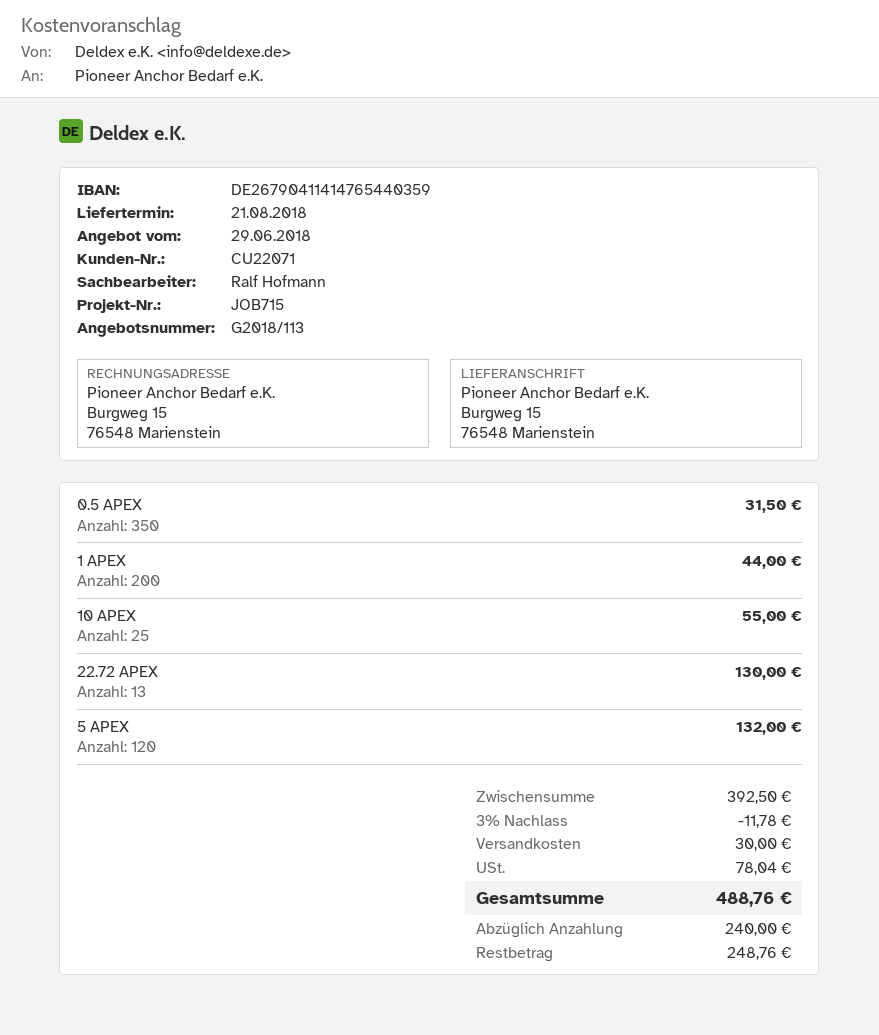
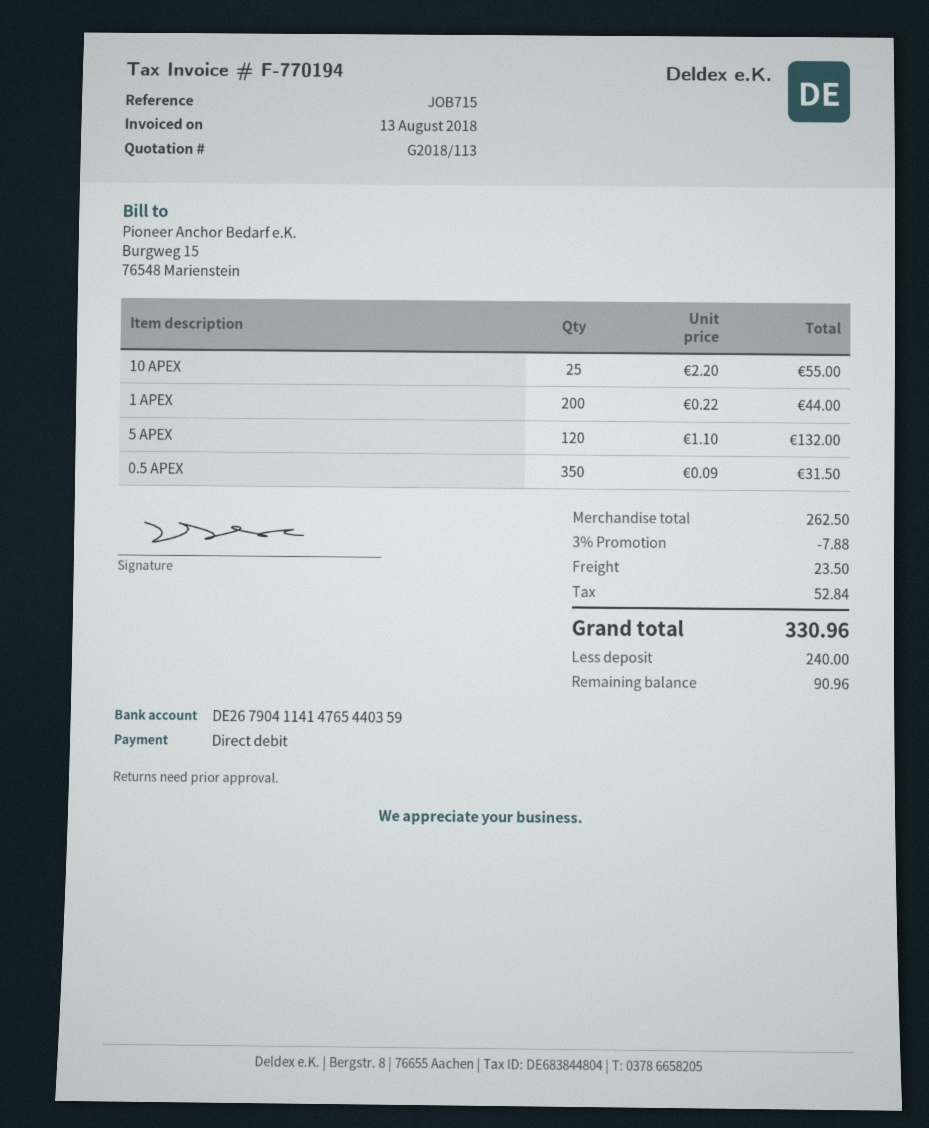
22.72 APEX: 13 for 130.00 -> none
subtotal: 392.50 -> 262.50
discount: 3% = 11.78 -> 3% = 7.88
shipping: 30.00 -> 23.50
tax: 78.04 -> 52.84
total: 488.76 -> 330.96
balance: 248.76 -> 90.96

